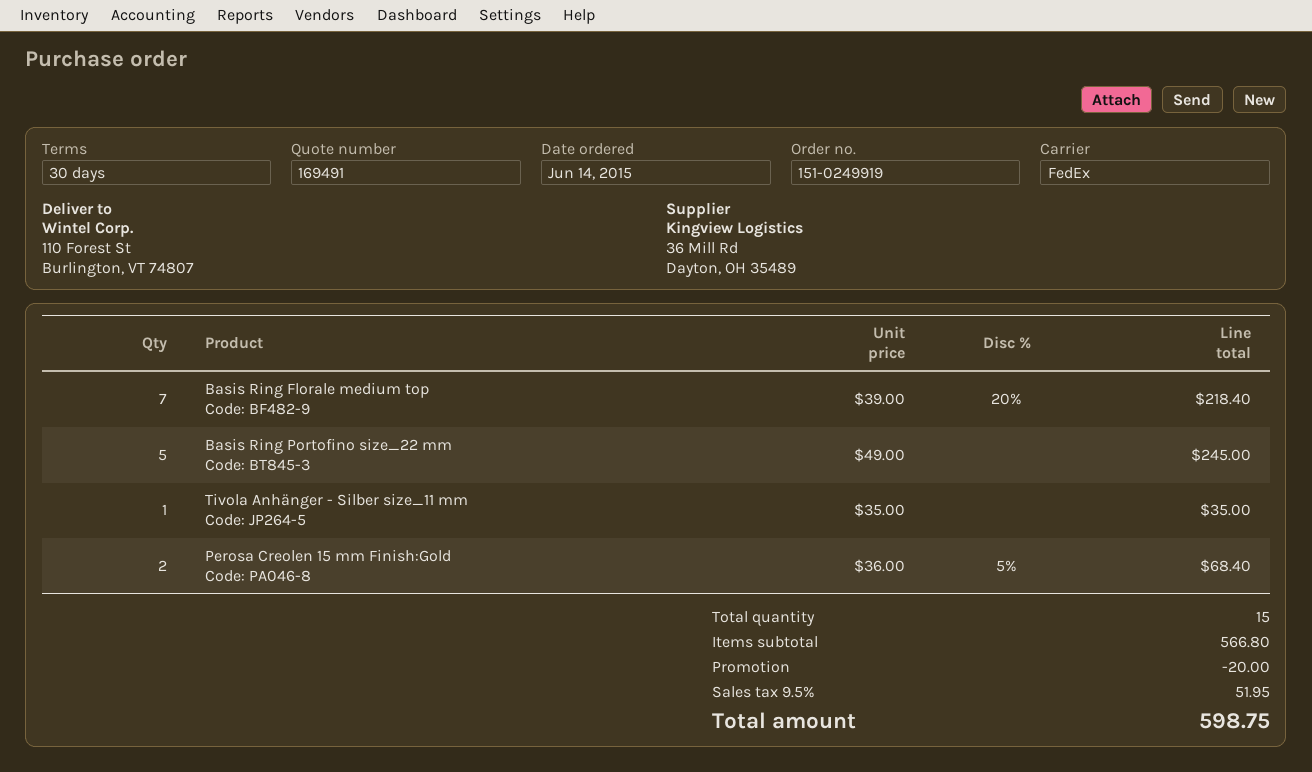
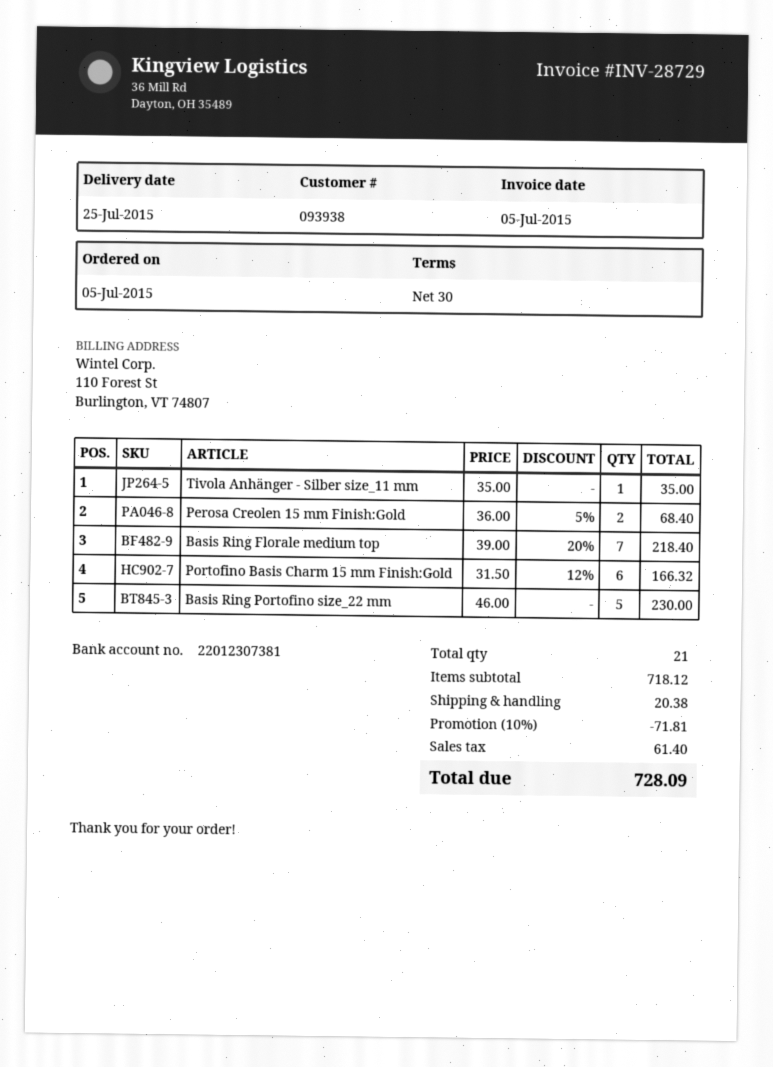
order date: 2015-06-14 -> 2015-07-05
Basis Ring Portofino size_22 mm: 5 x 49.00 = 245.00 -> 5 x 46.00 = 230.00
Portofino Basis Charm 15 mm Finish:Gold: none -> 6 x 31.50 - 12% = 166.32
total quantity: 15 -> 21
subtotal: 566.80 -> 718.12
discount: 20.00 -> 71.81
shipping: none -> 20.38
tax: 51.95 -> 61.40
total: 598.75 -> 728.09

